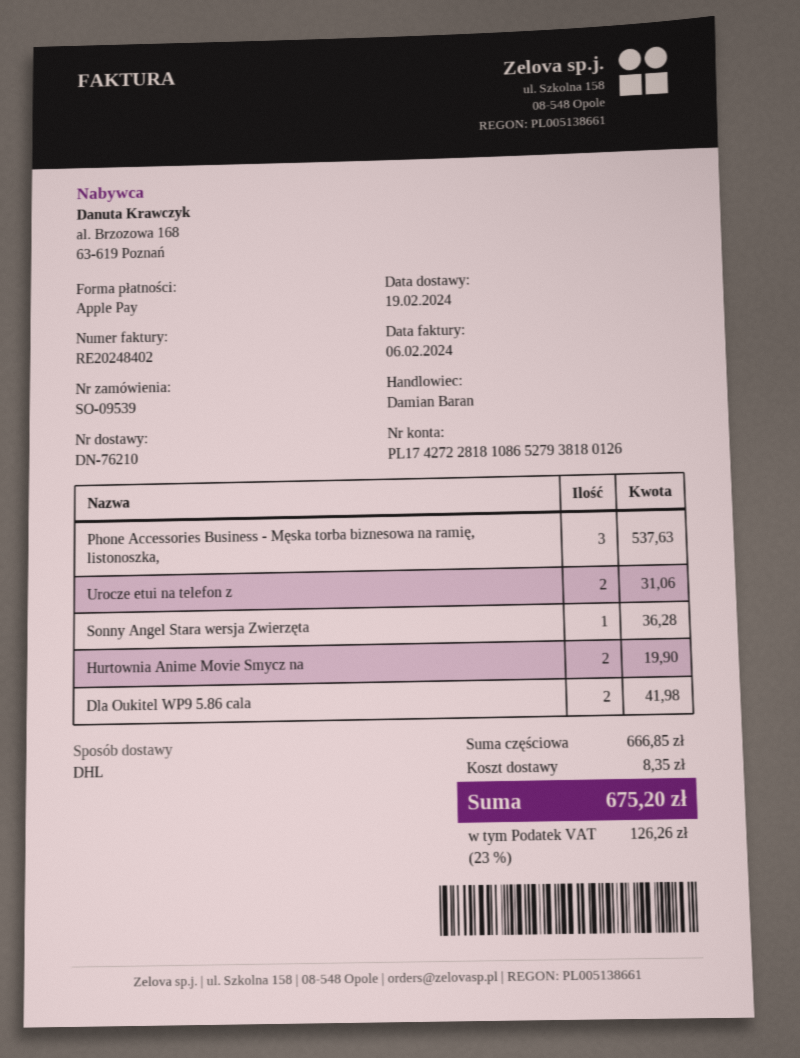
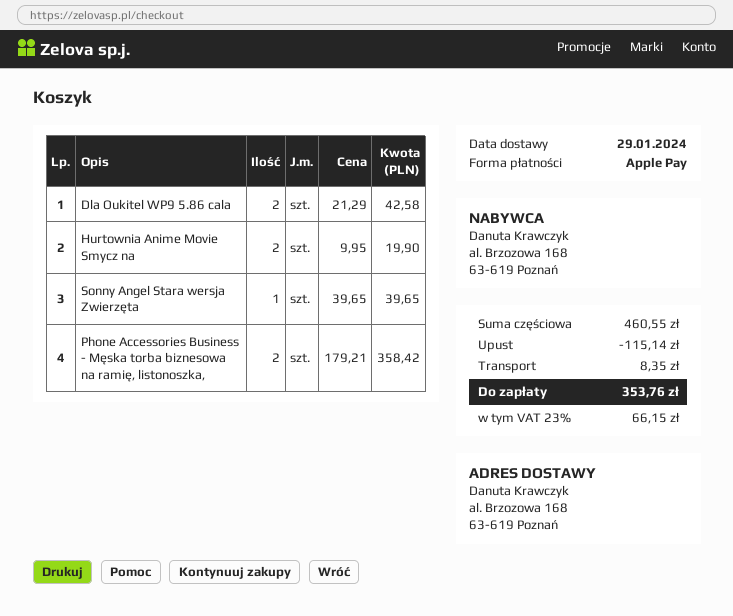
delivery date: 2024-02-19 -> 2024-01-29
Phone Accessories Business - Męska torba biznesowa na ramię, listonoszka,: 3 for 537.63 -> 2 for 358.42
Urocze etui na telefon z: 2 for 31.06 -> none
Sonny Angel Stara wersja Zwierzęta: 1 for 36.28 -> 1 for 39.65
Dla Oukitel WP9 5.86 cala: 2 for 41.98 -> 2 for 42.58
subtotal: 666.85 -> 460.55
discount: none -> 115.14
tax: 23% = 126.26 -> 23% = 66.15
total: 675.20 -> 353.76

